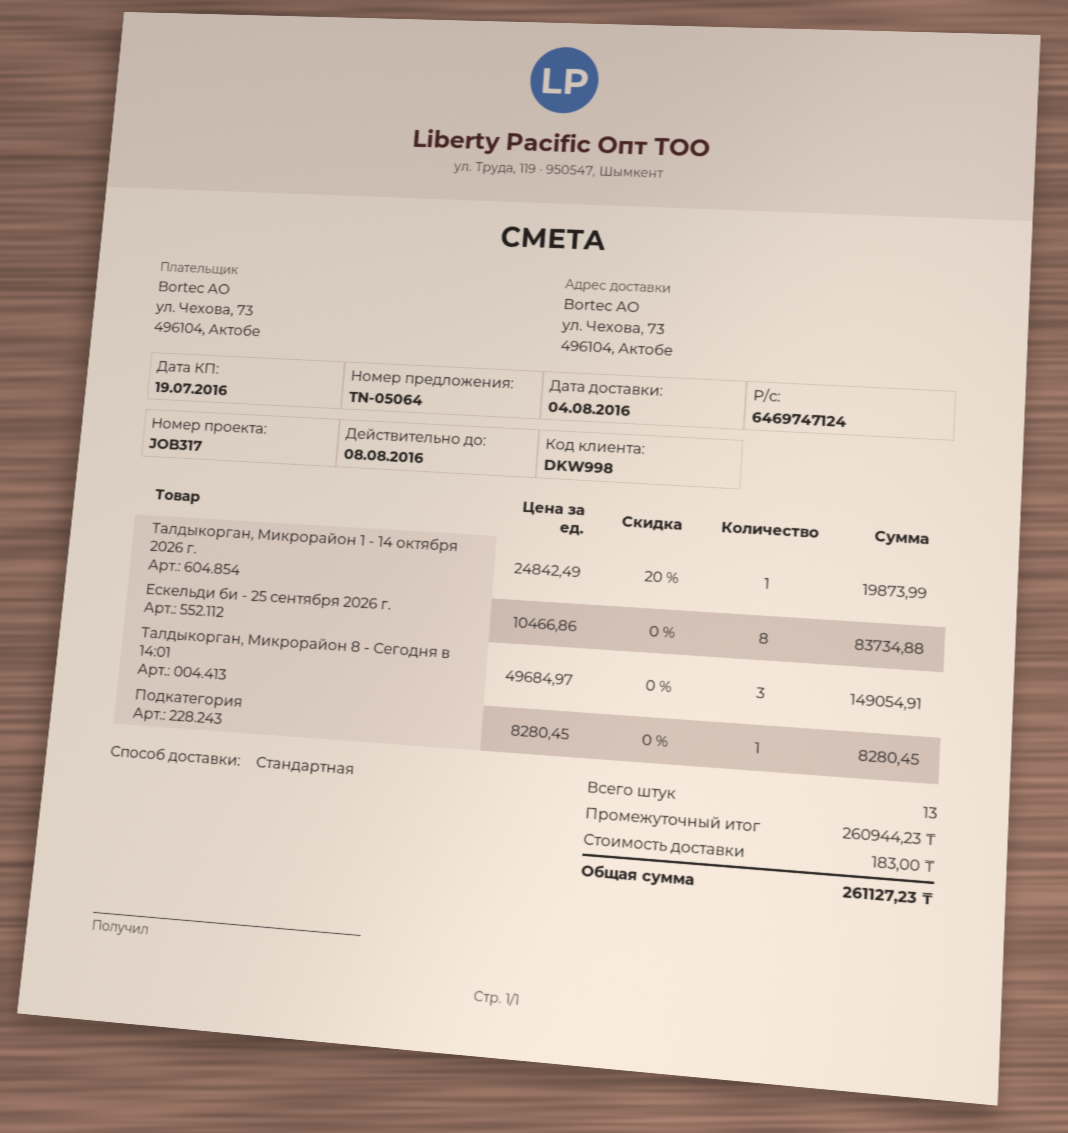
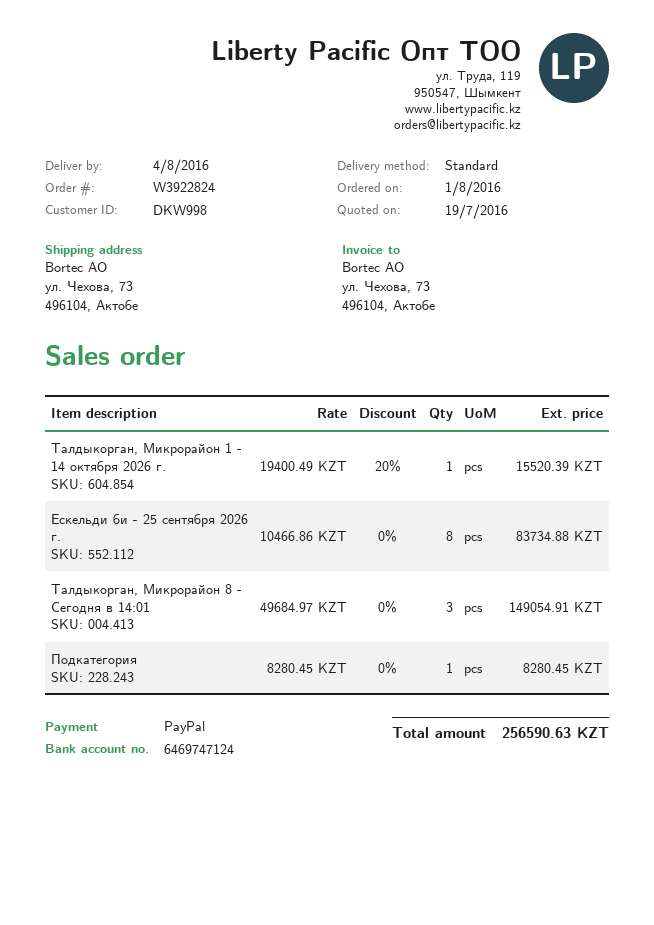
Талдыкорган, Микрорайон 1 - 14 октября 2026 г.: 1 x 24842.49 - 20% = 19873.99 -> 1 x 19400.49 - 20% = 15520.39
shipping: 183.00 -> none
total: 261127.23 -> 256590.63

